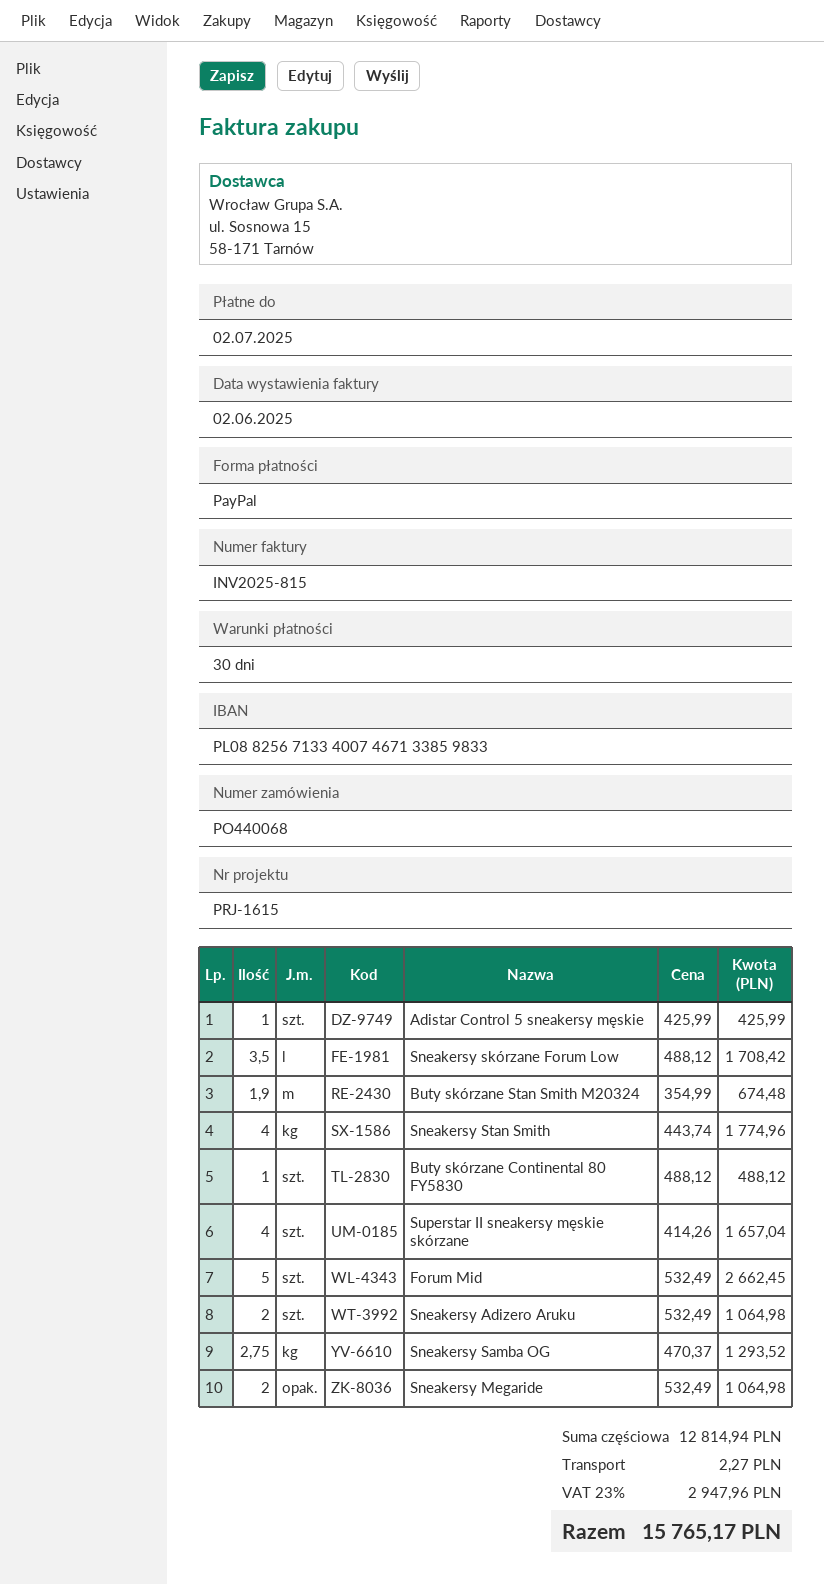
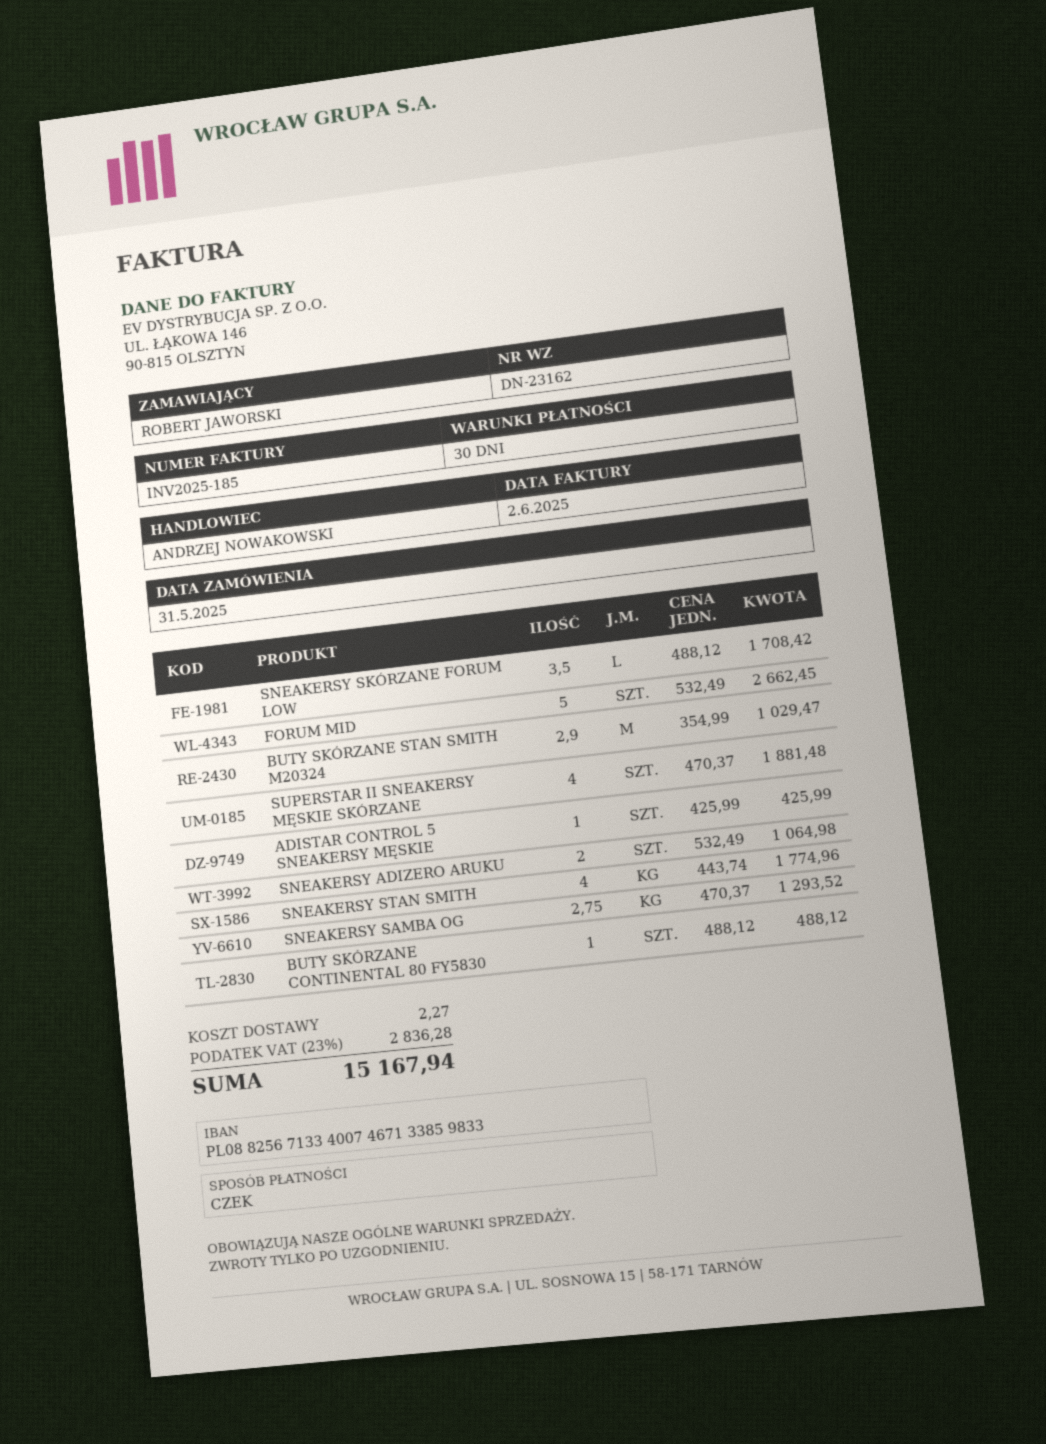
invoice number: INV2025-815 -> INV2025-185
payment method: PayPal -> cheque
Buty skórzane Stan Smith M20324: 1.9 x 354.99 = 674.48 -> 2.9 x 354.99 = 1029.47
Superstar II sneakersy męskie skórzane: 4 x 414.26 = 1657.04 -> 4 x 470.37 = 1881.48
Sneakersy Megaride: 2 x 532.49 = 1064.98 -> none
tax: 23% = 2947.96 -> 23% = 2836.28
total: 15765.17 -> 15167.94

